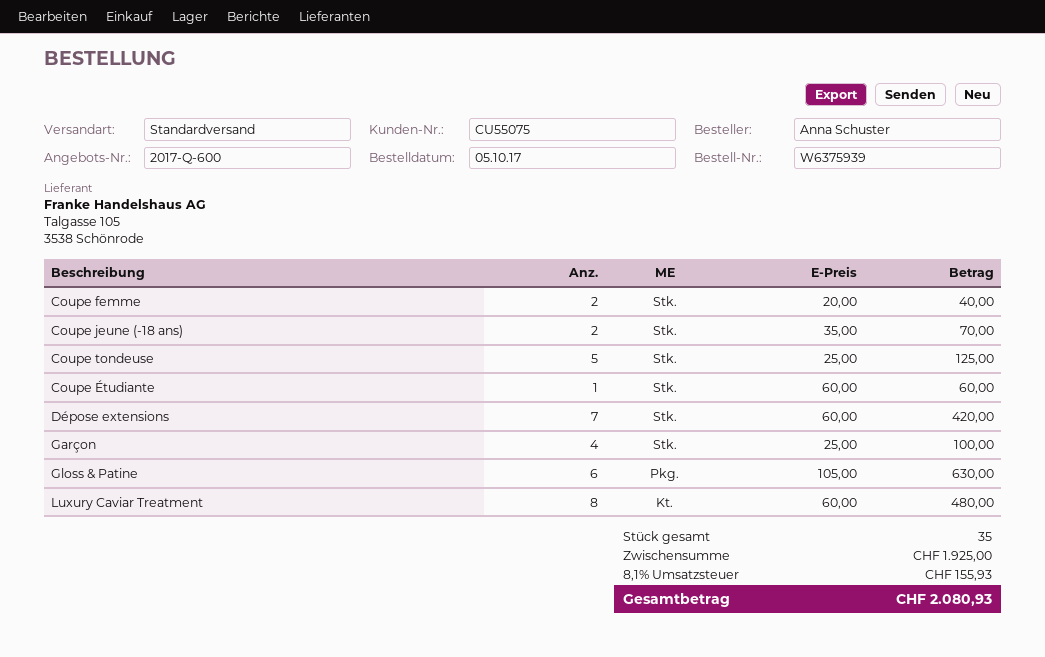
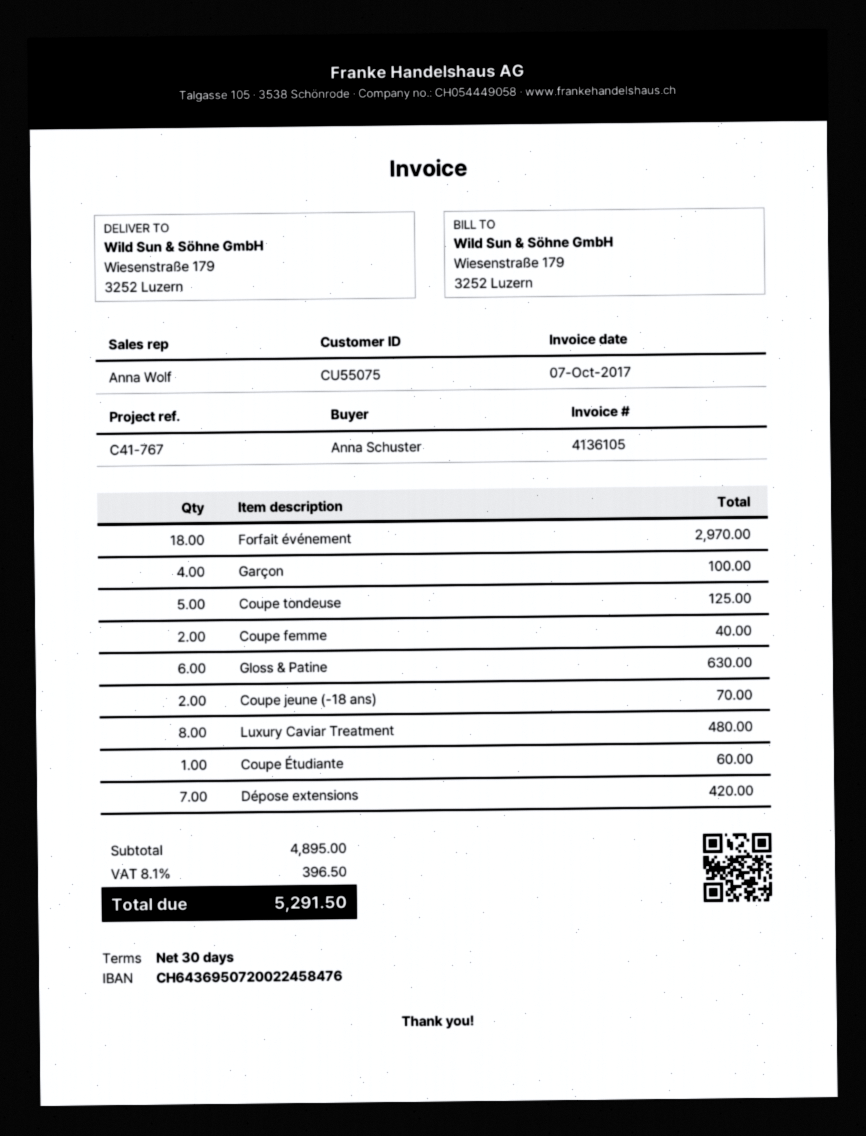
Forfait événement: none -> 18 for 2970.00
subtotal: 1925.00 -> 4895.00
tax: 8.1% = 155.93 -> 8.1% = 396.50
total: 2080.93 -> 5291.50

